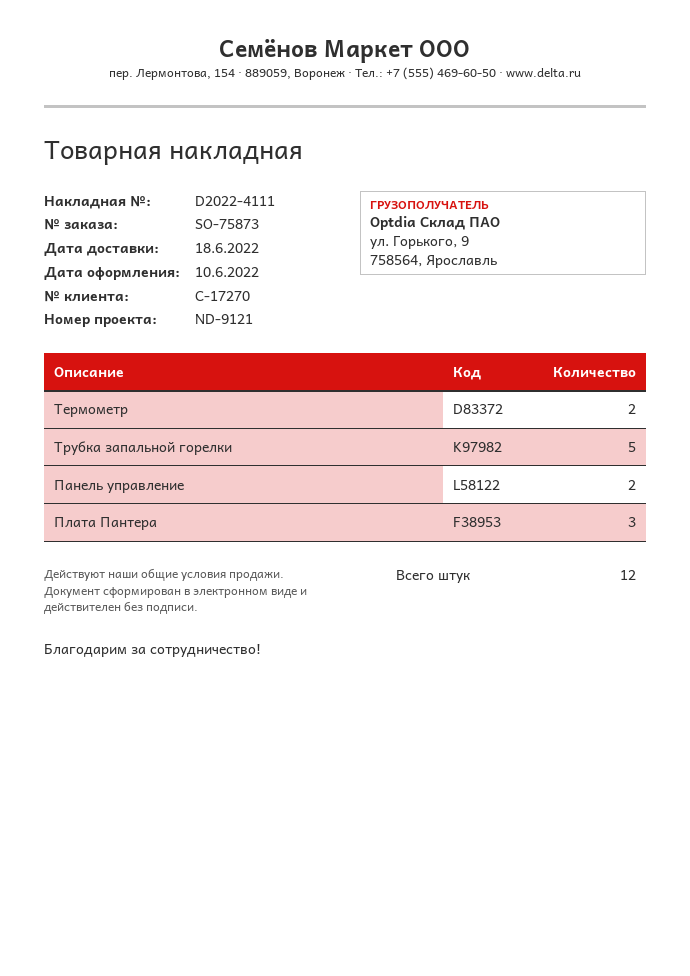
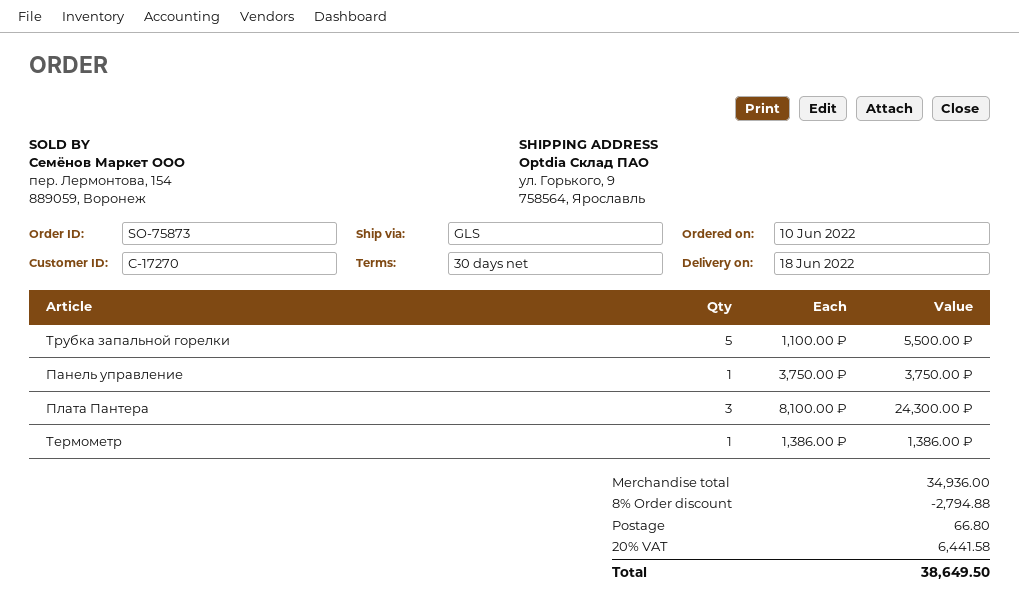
Термометр: 2 -> 1
Панель управление: 2 -> 1

